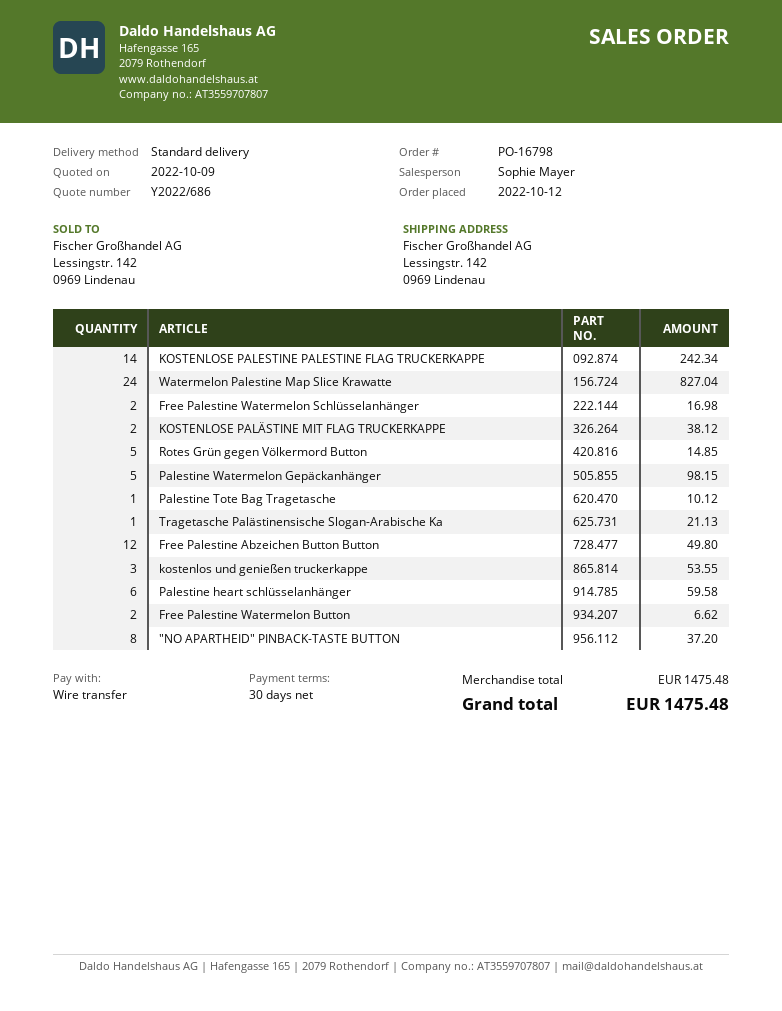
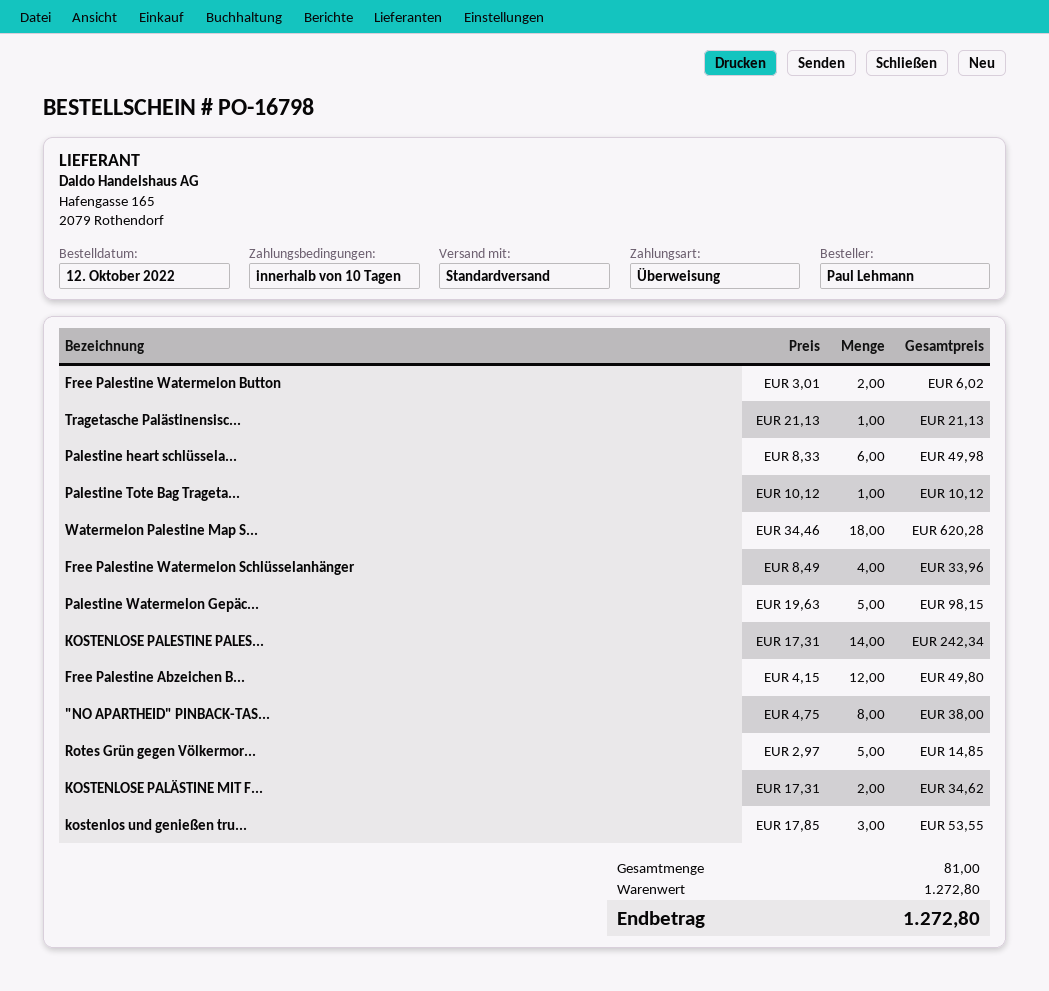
payment terms: 30 days -> 10 days
Watermelon Palestine Map Slice Krawatte: 24 for 827.04 -> 18 for 620.28
Free Palestine Watermelon Schlüsselanhänger: 2 for 16.98 -> 4 for 33.96
KOSTENLOSE PALÄSTINE MIT FLAG TRUCKERKAPPE: 2 for 38.12 -> 2 for 34.62
Palestine heart schlüsselanhänger: 6 for 59.58 -> 6 for 49.98
Free Palestine Watermelon Button: 2 for 6.62 -> 2 for 6.02
"NO APARTHEID" PINBACK-TASTE BUTTON: 8 for 37.20 -> 8 for 38.00
subtotal: 1475.48 -> 1272.80
total: 1475.48 -> 1272.80

